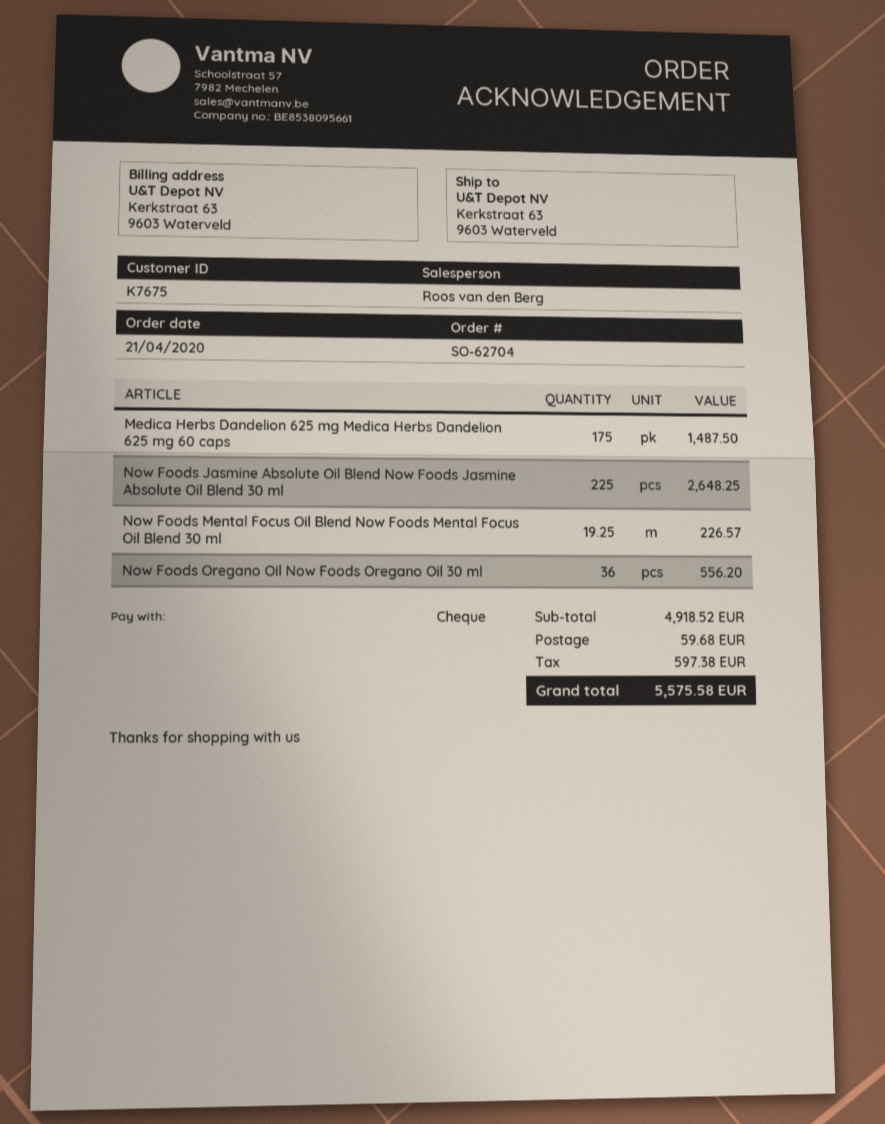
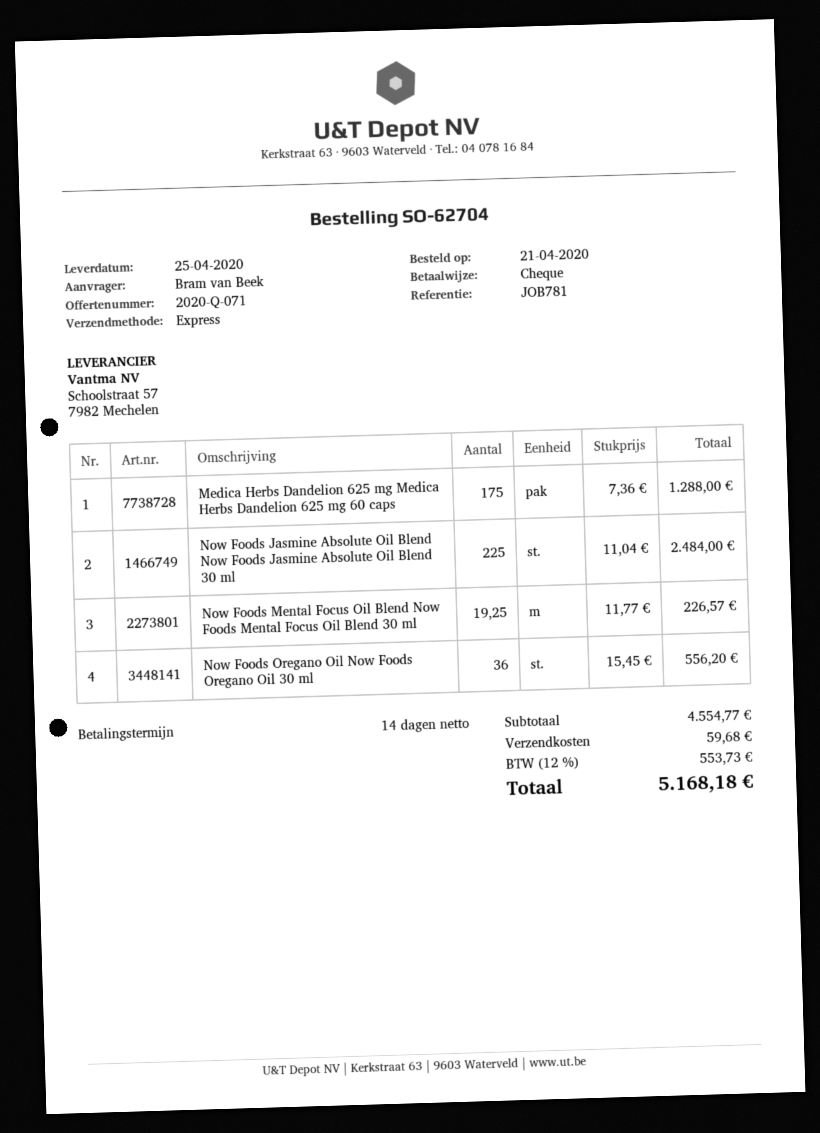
Medica Herbs Dandelion 625 mg Medica Herbs Dandelion 625 mg 60 caps: 175 for 1487.50 -> 175 for 1288.00
Now Foods Jasmine Absolute Oil Blend Now Foods Jasmine Absolute Oil Blend 30 ml: 225 for 2648.25 -> 225 for 2484.00
subtotal: 4918.52 -> 4554.77
tax: 597.38 -> 553.73
total: 5575.58 -> 5168.18

